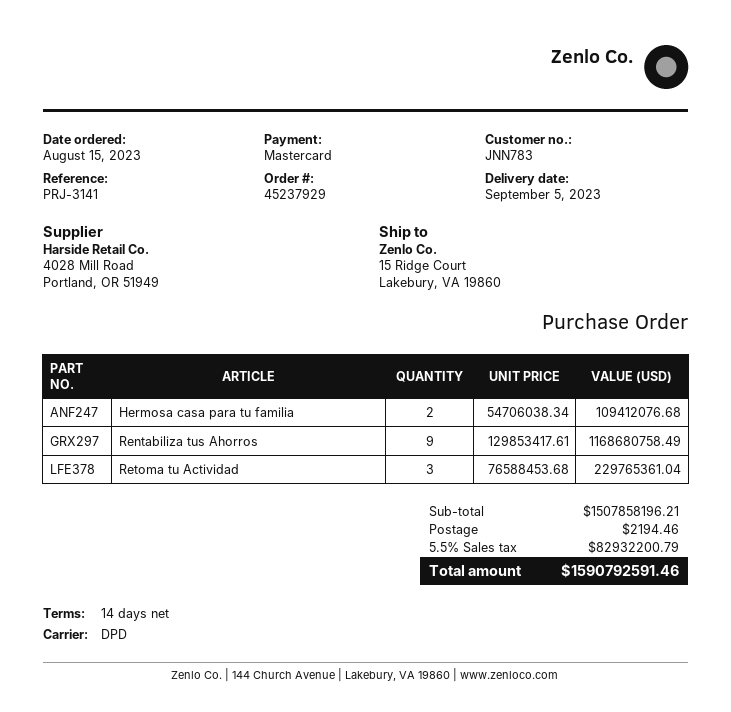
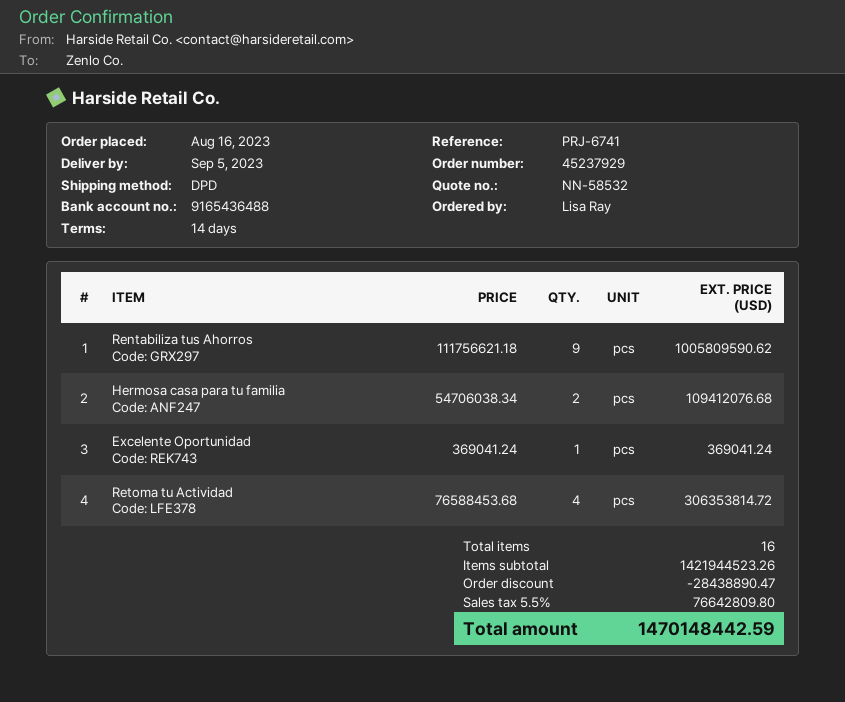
order date: 2023-08-15 -> 2023-08-16
reference: PRJ-3141 -> PRJ-6741
Rentabiliza tus Ahorros: 9 x 129853417.61 = 1168680758.49 -> 9 x 111756621.18 = 1005809590.62
Retoma tu Actividad: 3 x 76588453.68 = 229765361.04 -> 4 x 76588453.68 = 306353814.72
Excelente Oportunidad: none -> 1 x 369041.24 = 369041.24
subtotal: 1507858196.21 -> 1421944523.26
discount: none -> 28438890.47
shipping: 2194.46 -> none
tax: 5.5% = 82932200.79 -> 5.5% = 76642809.80
total: 1590792591.46 -> 1470148442.59

